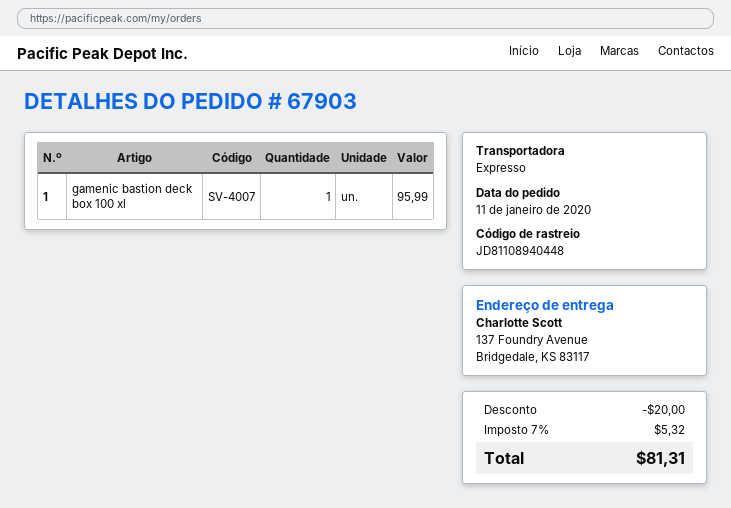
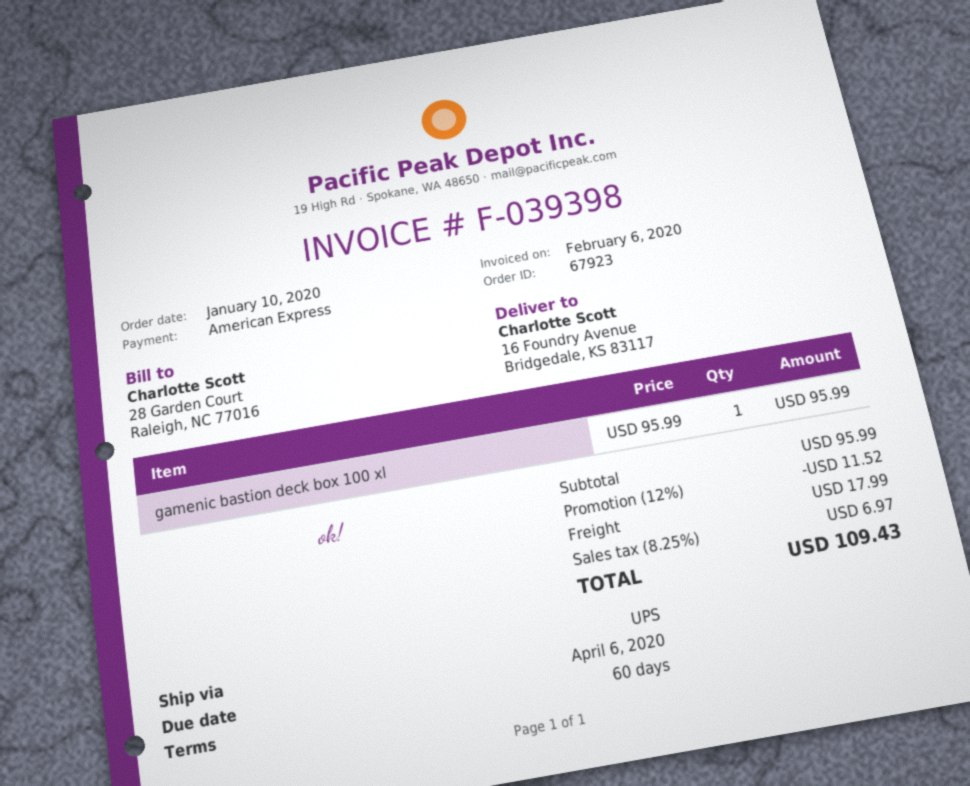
order number: 67903 -> 67923
order date: 2020-01-11 -> 2020-01-10
shipping method: express -> UPS
ship to: 137 Foundry Avenue, Bridgedale, KS 83117 -> 16 Foundry Avenue, Bridgedale, KS 83117
discount: 20.00 -> 11.52
shipping: none -> 17.99
tax: 7% = 5.32 -> 8.25% = 6.97
total: 81.31 -> 109.43

